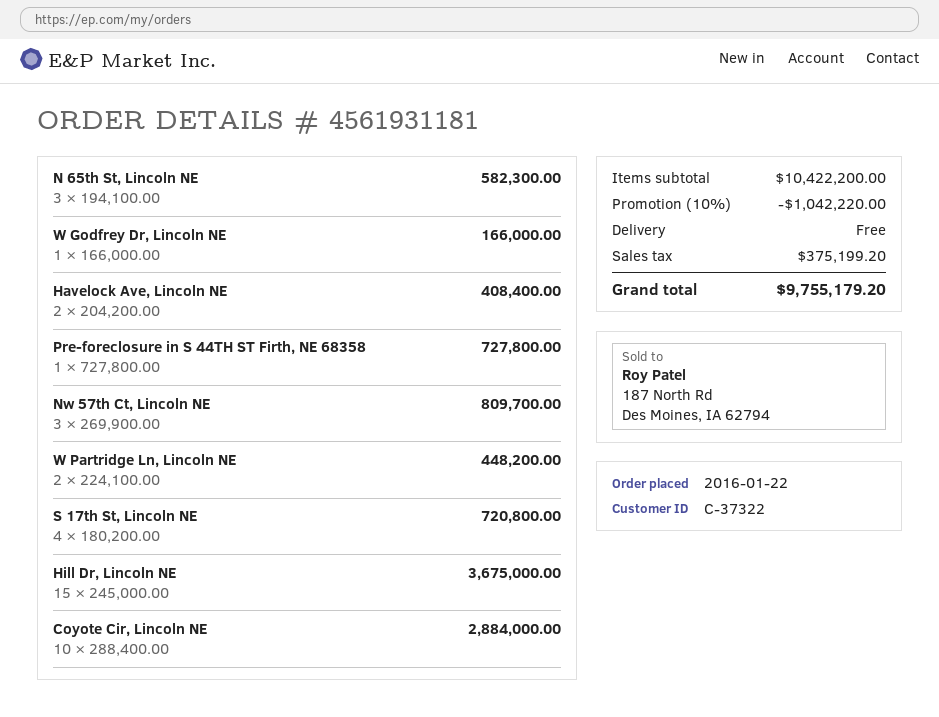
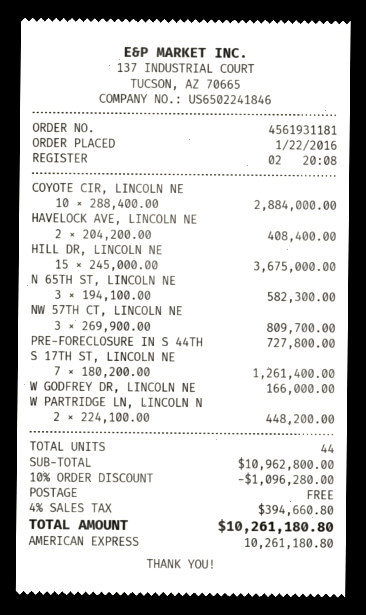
S 17th St, Lincoln NE: 4 x 180200.00 = 720800.00 -> 7 x 180200.00 = 1261400.00
subtotal: 10422200.00 -> 10962800.00
discount: 10% = 1042220.00 -> 10% = 1096280.00
tax: 375199.20 -> 394660.80
total: 9755179.20 -> 10261180.80

